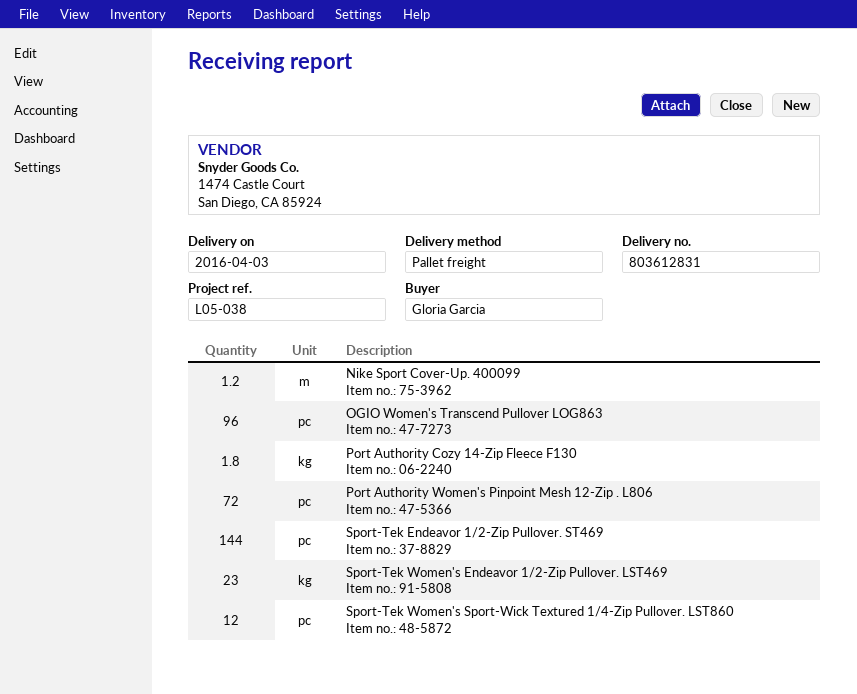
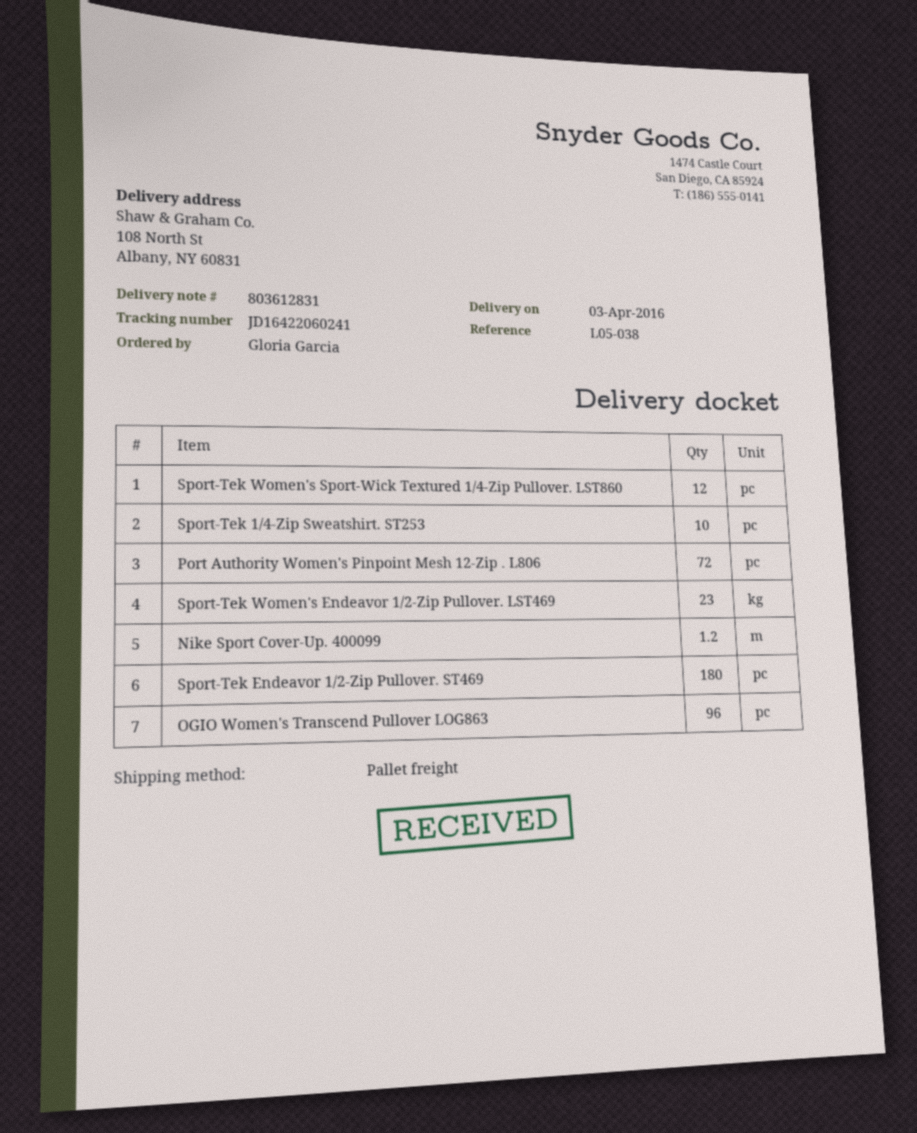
Port Authority Cozy 14-Zip Fleece F130: 1.8 -> none
Sport-Tek Endeavor 1/2-Zip Pullover. ST469: 144 -> 180
Sport-Tek 1/4-Zip Sweatshirt. ST253: none -> 10

